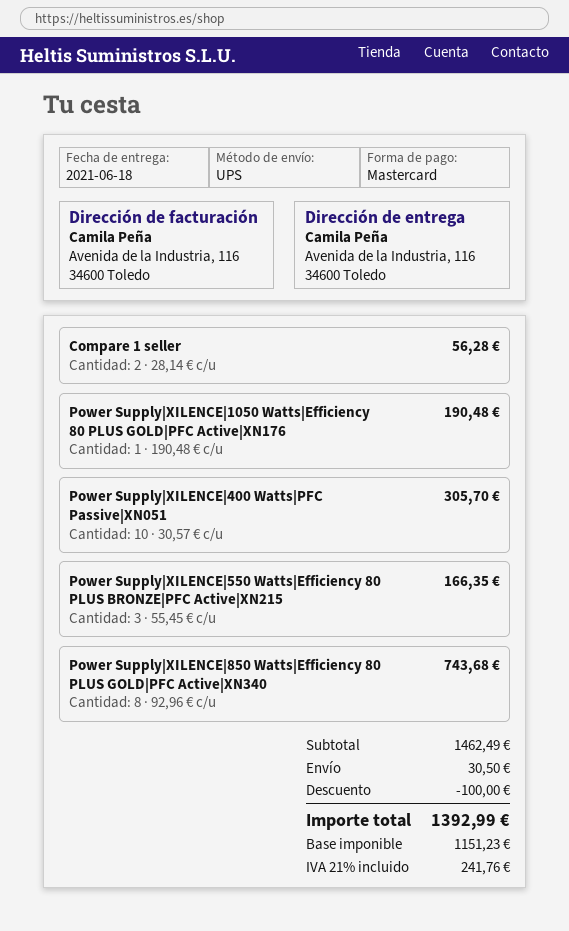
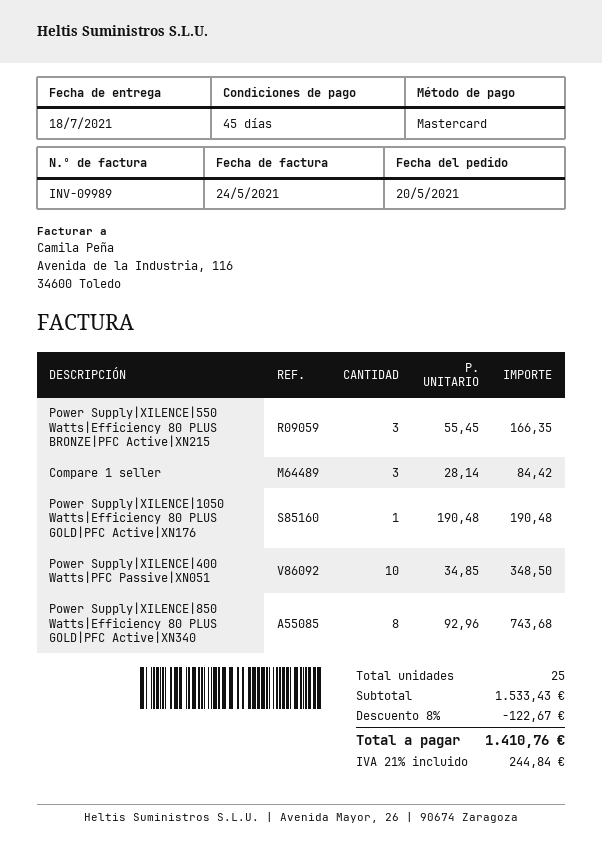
delivery date: 2021-06-18 -> 2021-07-18
Compare 1 seller: 2 x 28.14 = 56.28 -> 3 x 28.14 = 84.42
Power Supply|XILENCE|400 Watts|PFC Passive|XN051: 10 x 30.57 = 305.70 -> 10 x 34.85 = 348.50
subtotal: 1462.49 -> 1533.43
discount: 100.00 -> 122.67
shipping: 30.50 -> none
tax: 21% = 241.76 -> 21% = 244.84
total: 1392.99 -> 1410.76

